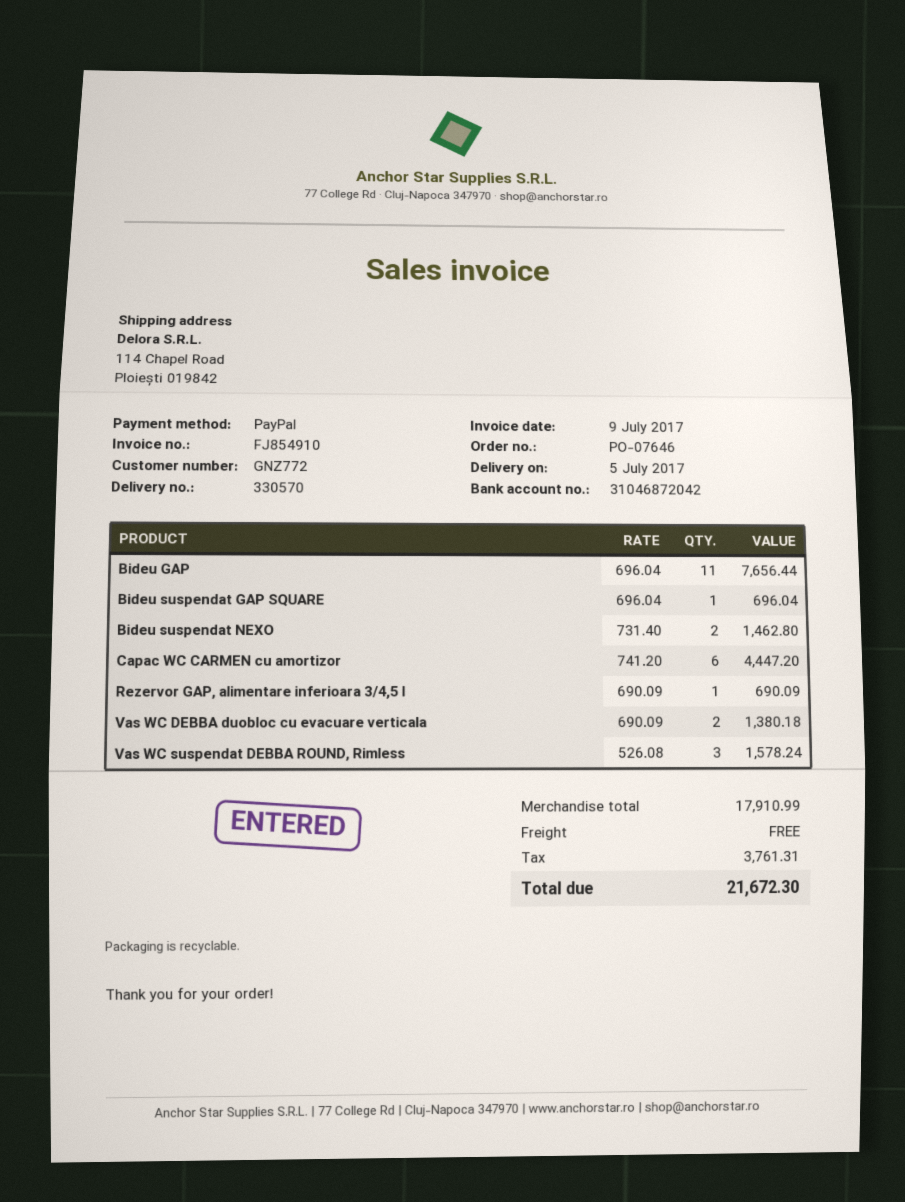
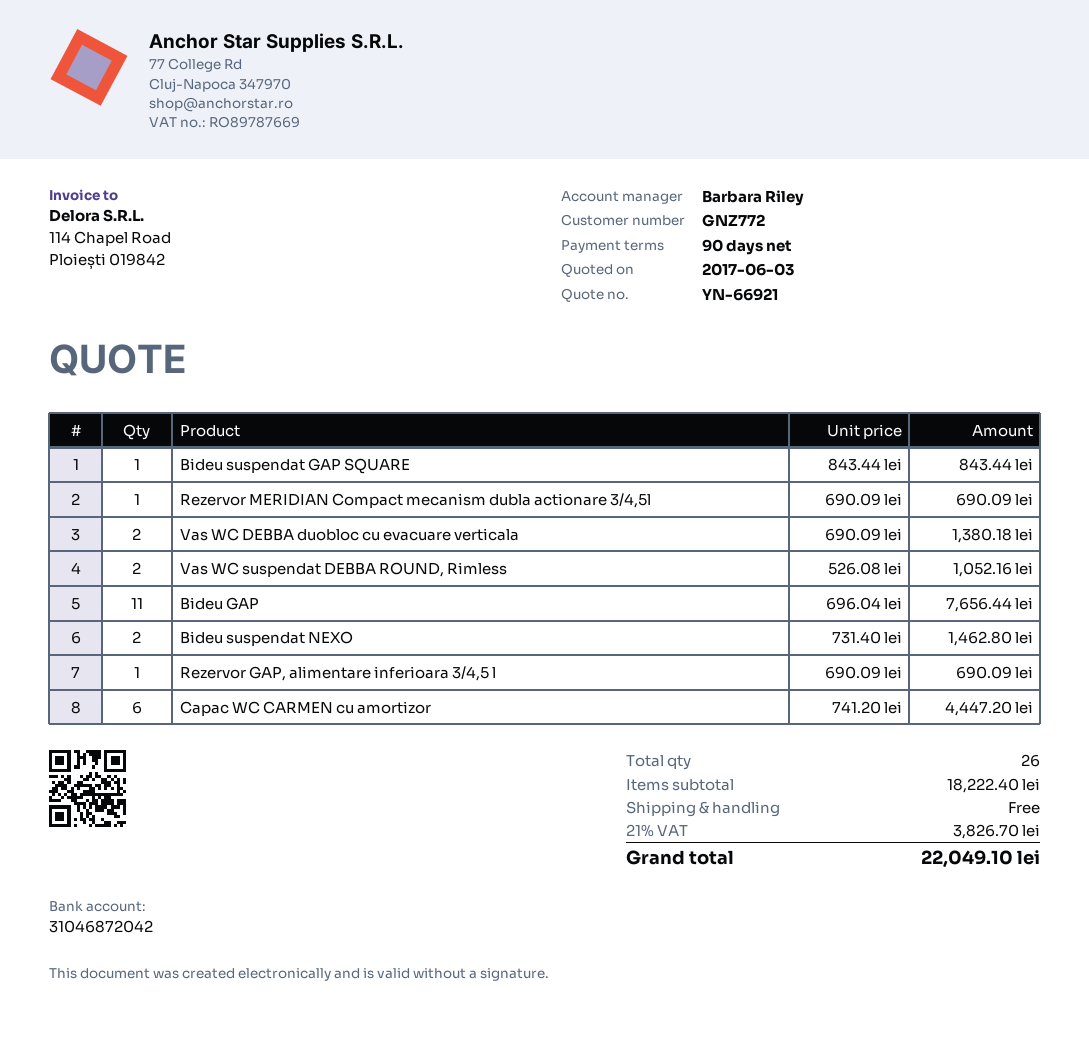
Bideu suspendat GAP SQUARE: 1 x 696.04 = 696.04 -> 1 x 843.44 = 843.44
Vas WC suspendat DEBBA ROUND, Rimless: 3 x 526.08 = 1578.24 -> 2 x 526.08 = 1052.16
Rezervor MERIDIAN Compact mecanism dubla actionare 3/4,5l: none -> 1 x 690.09 = 690.09
subtotal: 17910.99 -> 18222.40
tax: 3761.31 -> 3826.70
total: 21672.30 -> 22049.10

